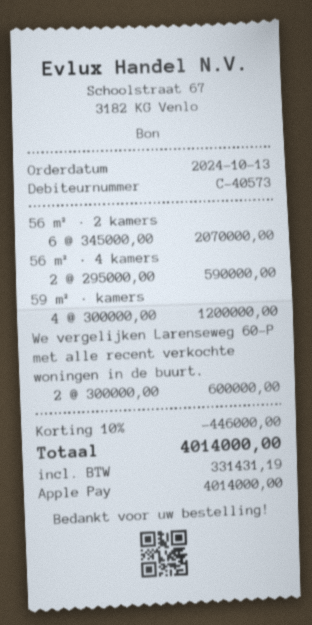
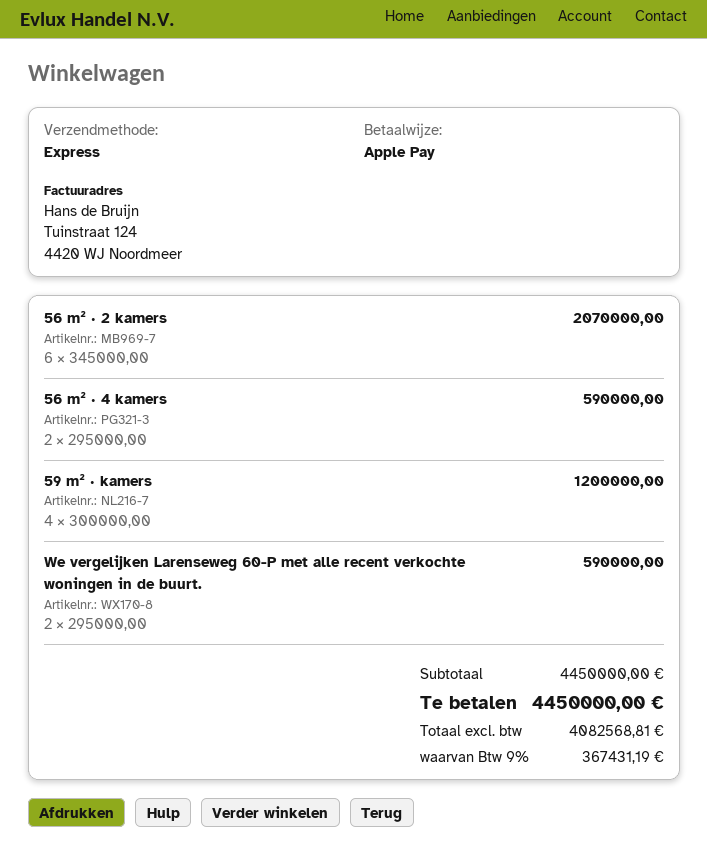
We vergelijken Larenseweg 60-P met alle recent verkochte woningen in de buurt.: 2 x 300000.00 = 600000.00 -> 2 x 295000.00 = 590000.00
discount: 10% = 446000.00 -> none
tax: 331431.19 -> 367431.19
total: 4014000.00 -> 4450000.00

